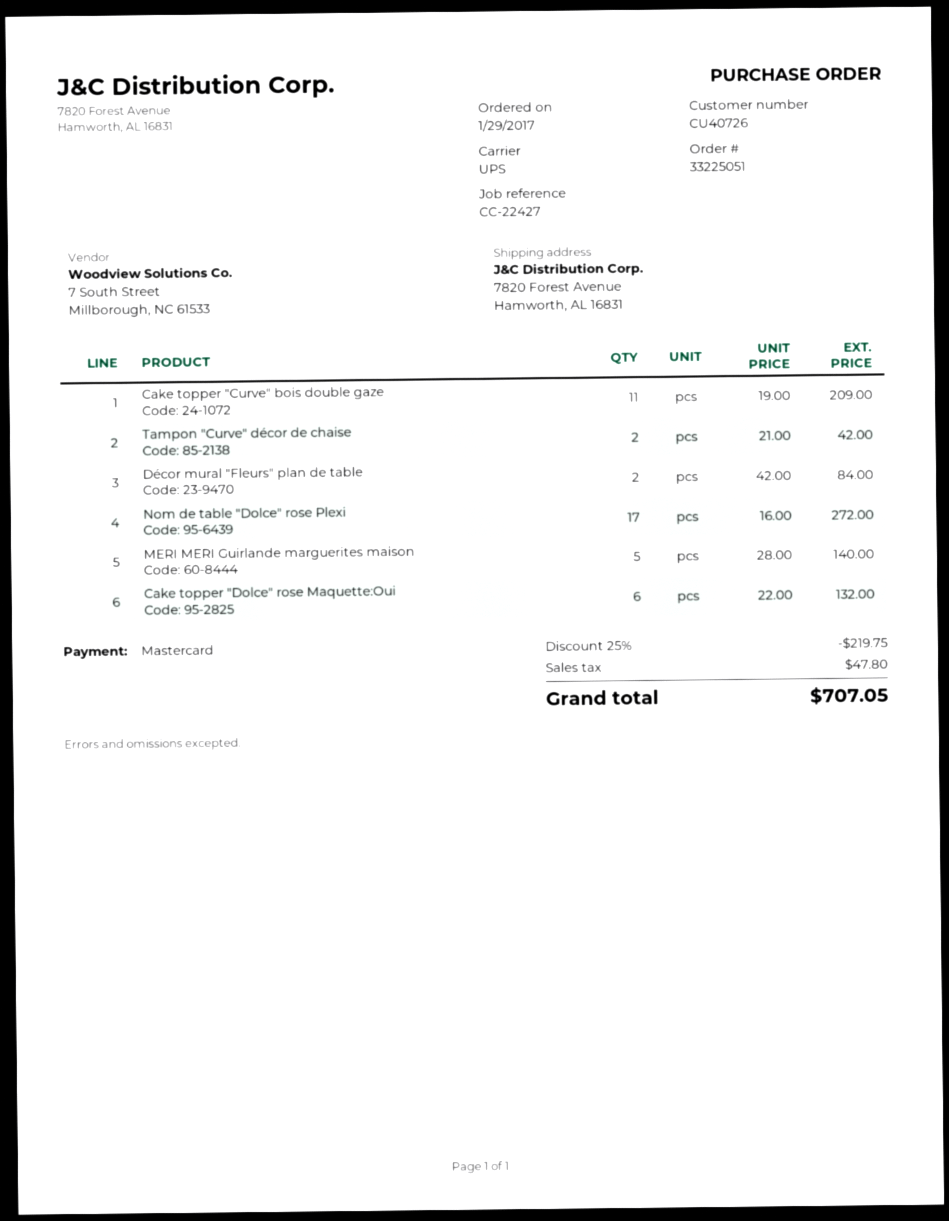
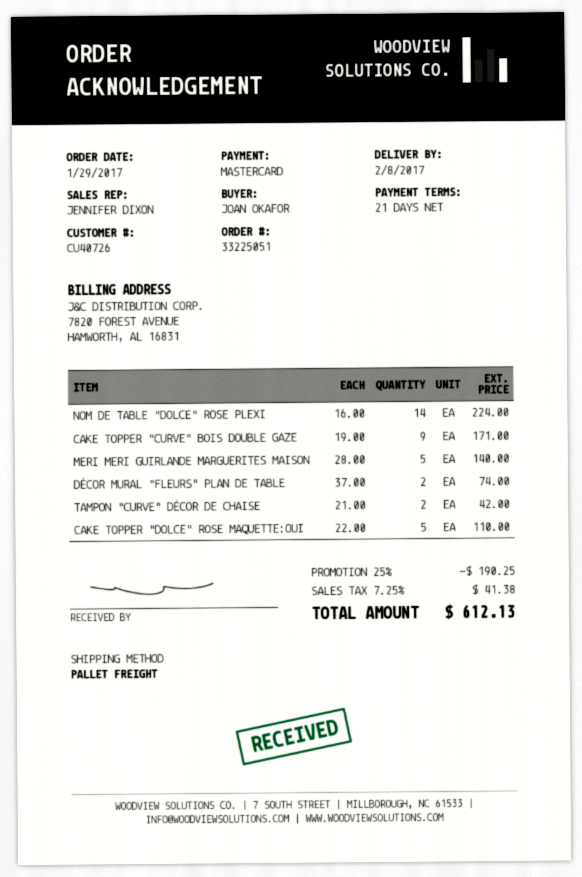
shipping method: UPS -> pallet freight
Cake topper "Curve" bois double gaze: 11 x 19.00 = 209.00 -> 9 x 19.00 = 171.00
Décor mural "Fleurs" plan de table: 2 x 42.00 = 84.00 -> 2 x 37.00 = 74.00
Nom de table "Dolce" rose Plexi: 17 x 16.00 = 272.00 -> 14 x 16.00 = 224.00
Cake topper "Dolce" rose Maquette:Oui: 6 x 22.00 = 132.00 -> 5 x 22.00 = 110.00
discount: 25% = 219.75 -> 25% = 190.25
tax: 47.80 -> 41.38
total: 707.05 -> 612.13

